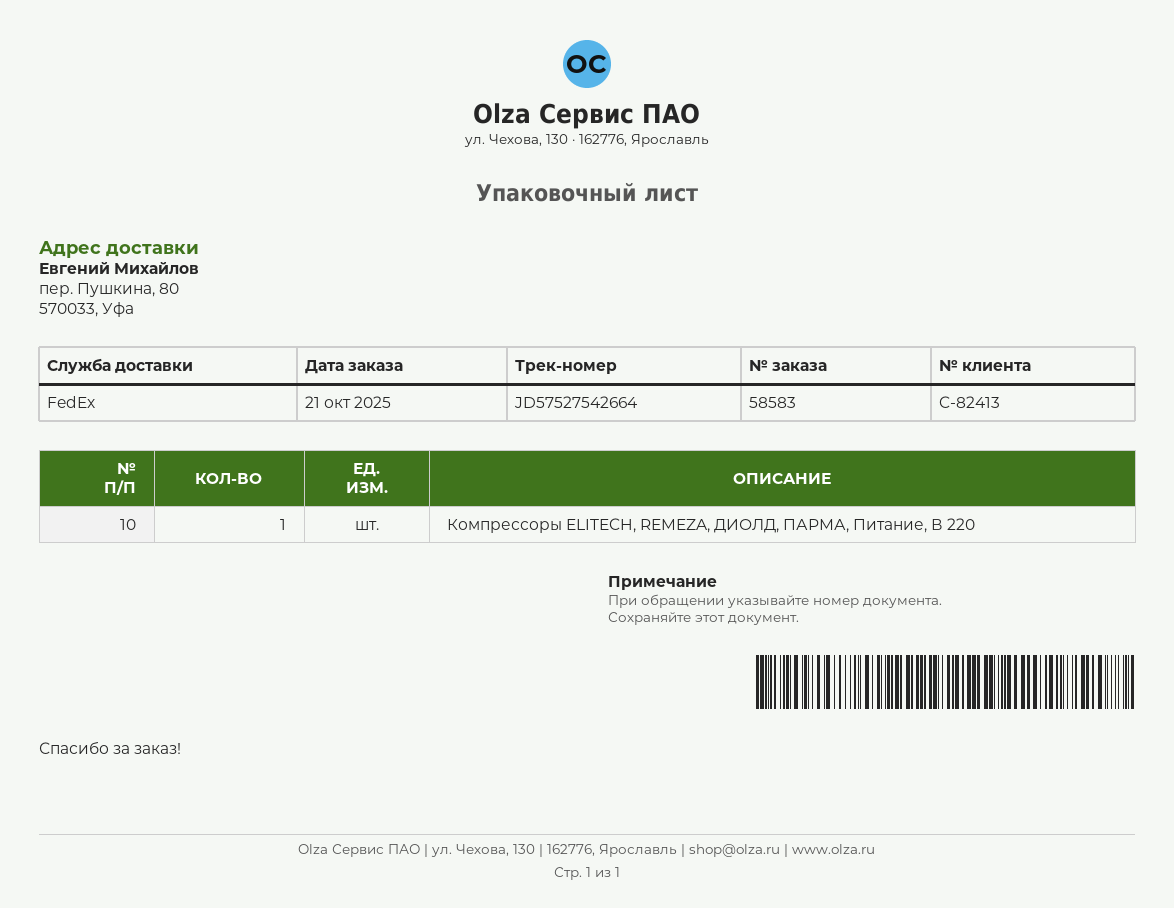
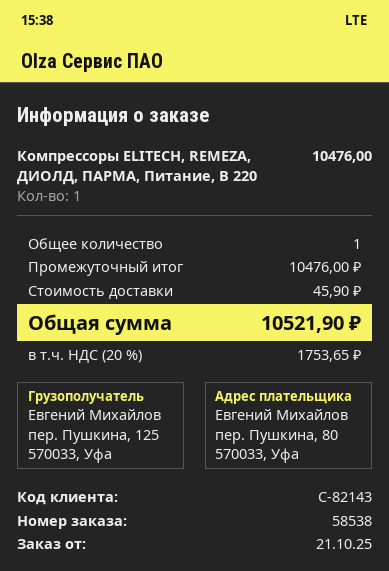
order number: 58583 -> 58538
customer number: C-82413 -> C-82143
ship to: пер. Пушкина, 80, 570033, Уфа -> пер. Пушкина, 125, 570033, Уфа

